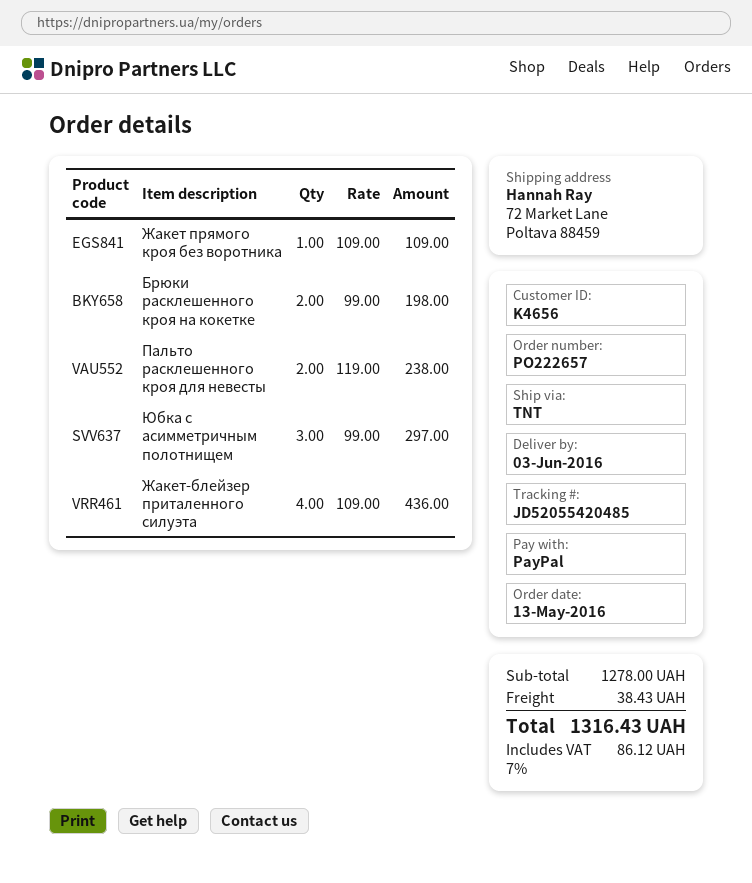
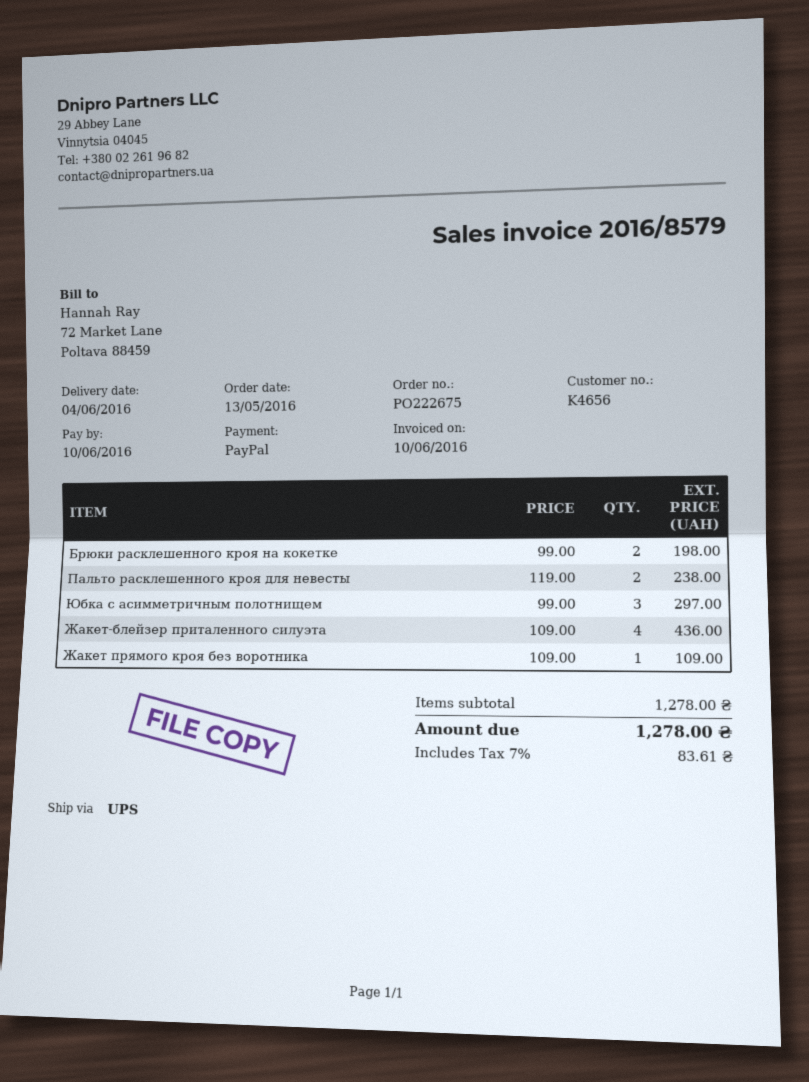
order number: PO222657 -> PO222675
delivery date: 2016-06-03 -> 2016-06-04
shipping method: TNT -> UPS
shipping: 38.43 -> none
tax: 7% = 86.12 -> 7% = 83.61
total: 1316.43 -> 1278.00

